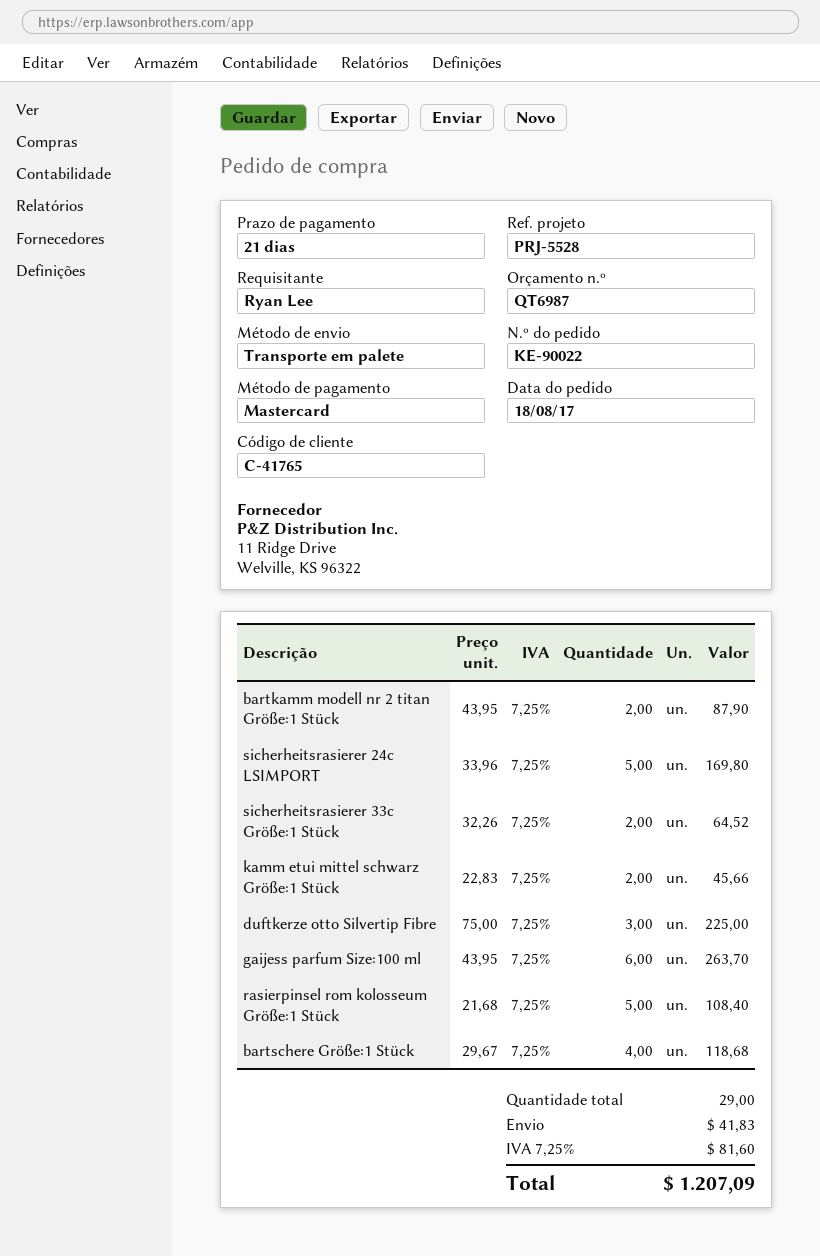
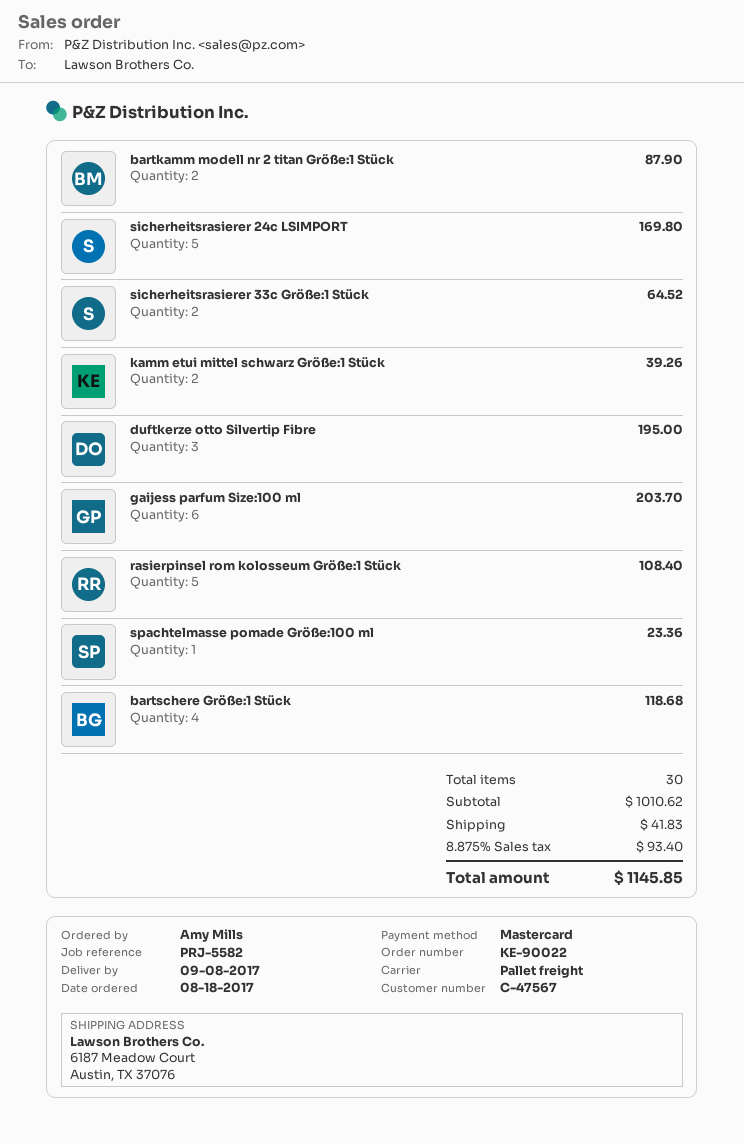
customer number: C-41765 -> C-47567
reference: PRJ-5528 -> PRJ-5582
ordered by: Ryan Lee -> Amy Mills
kamm etui mittel schwarz Größe:1 Stück: 2 for 45.66 -> 2 for 39.26
duftkerze otto Silvertip Fibre: 3 for 225.00 -> 3 for 195.00
gaijess parfum Size:100 ml: 6 for 263.70 -> 6 for 203.70
spachtelmasse pomade Größe:100 ml: none -> 1 for 23.36
total quantity: 29 -> 30
tax: 7.25% = 81.60 -> 8.875% = 93.40
total: 1207.09 -> 1145.85

